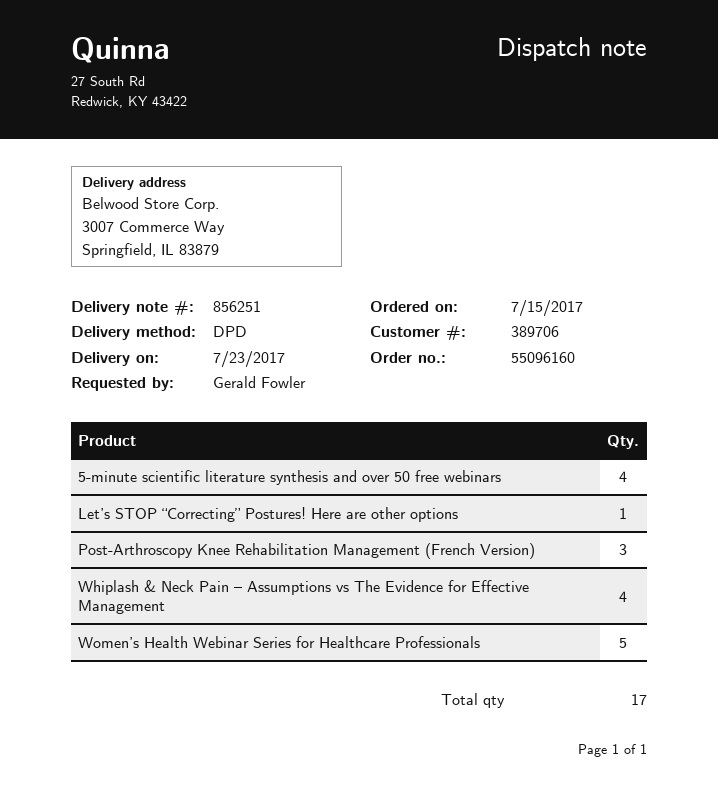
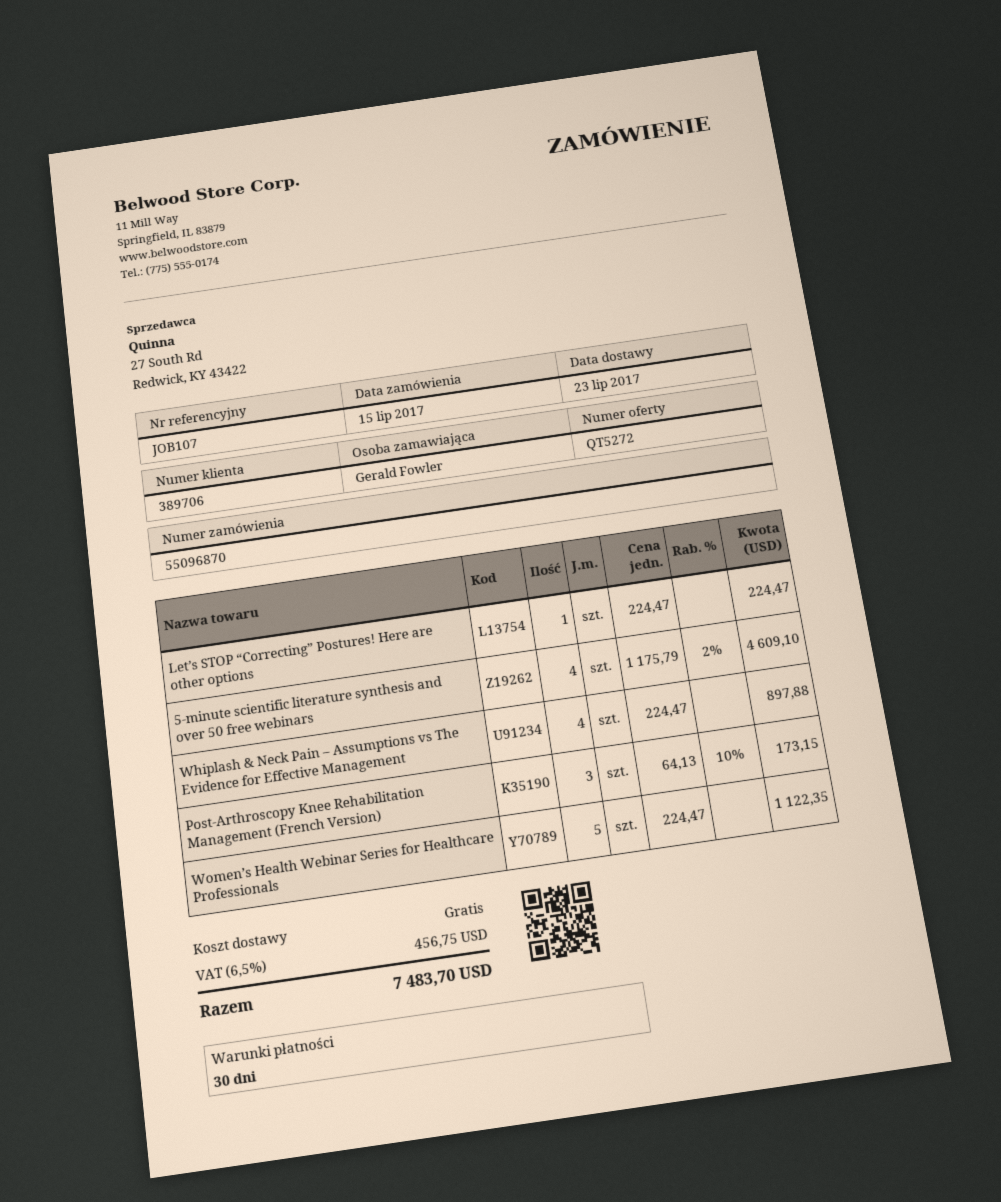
order number: 55096160 -> 55096870

